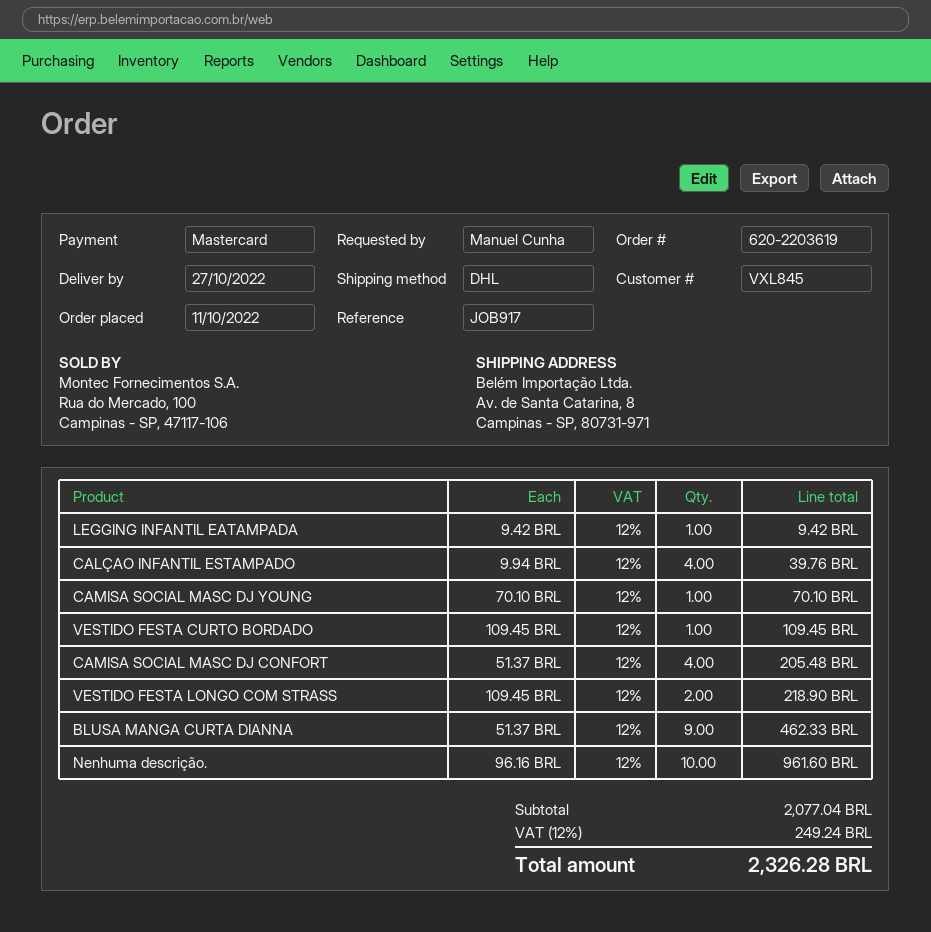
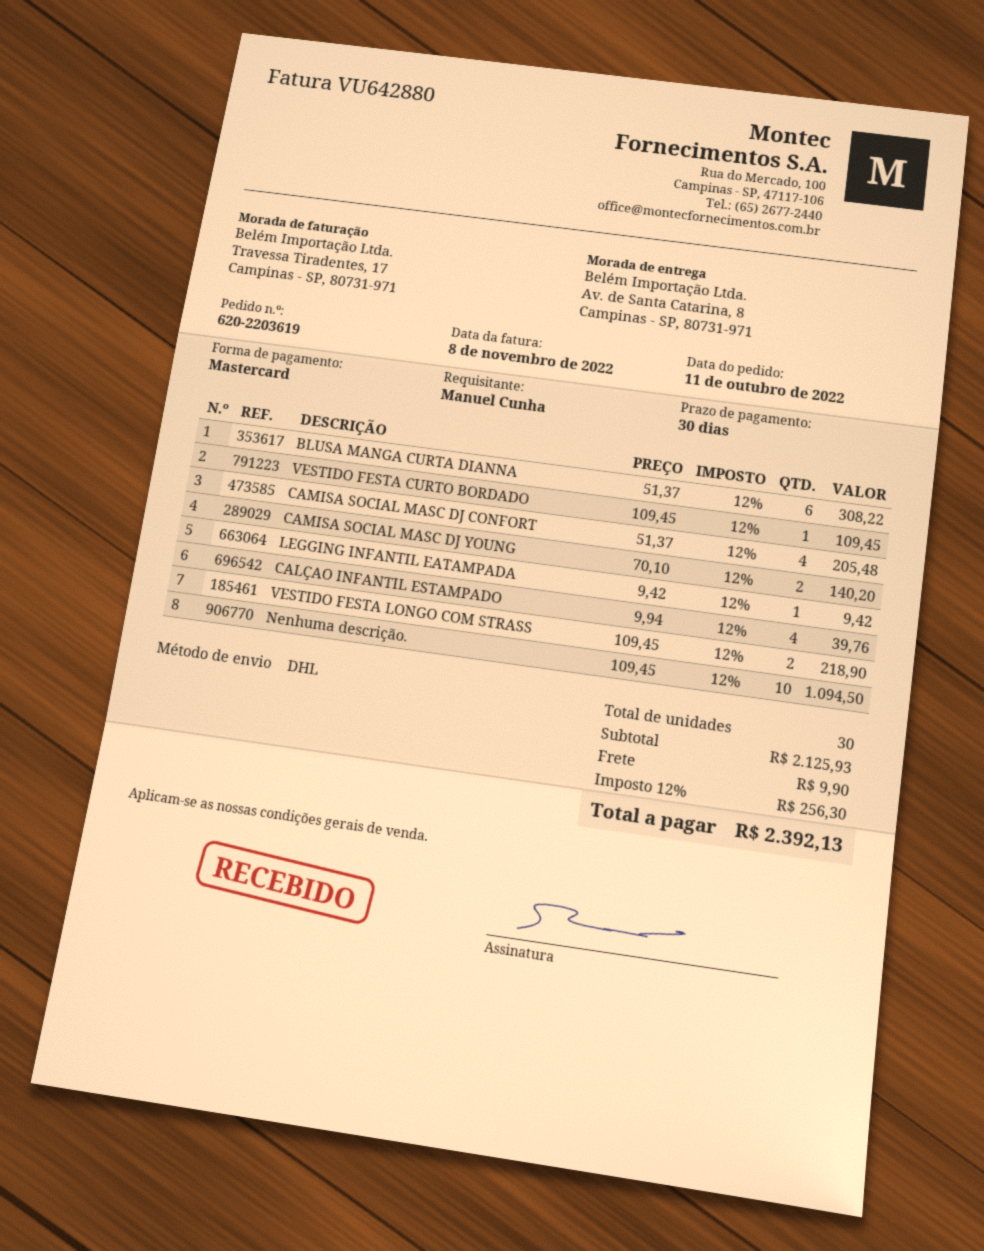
CAMISA SOCIAL MASC DJ YOUNG: 1 x 70.10 = 70.10 -> 2 x 70.10 = 140.20
BLUSA MANGA CURTA DIANNA: 9 x 51.37 = 462.33 -> 6 x 51.37 = 308.22
Nenhuma descrição.: 10 x 96.16 = 961.60 -> 10 x 109.45 = 1094.50
subtotal: 2077.04 -> 2125.93
shipping: none -> 9.90
tax: 12% = 249.24 -> 12% = 256.30
total: 2326.28 -> 2392.13

